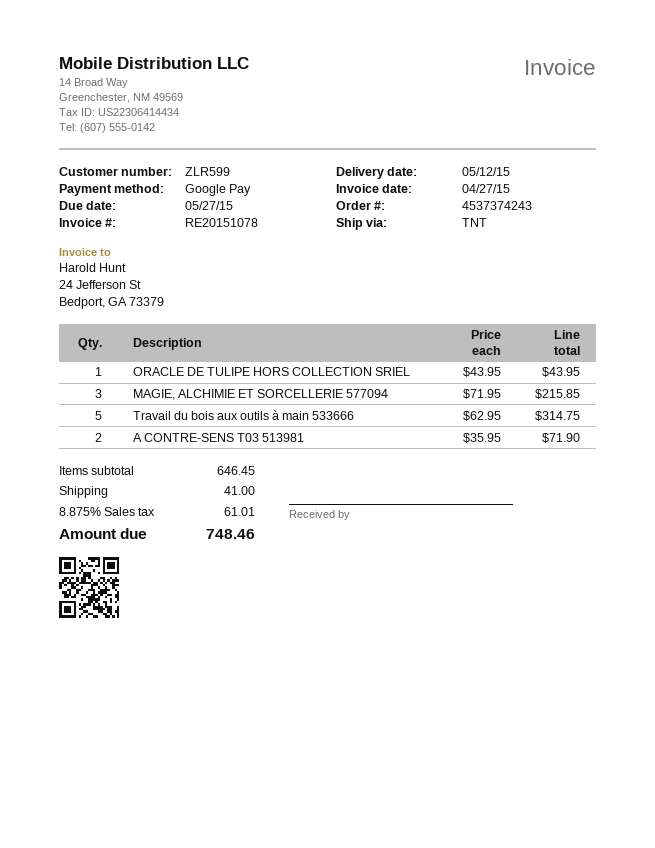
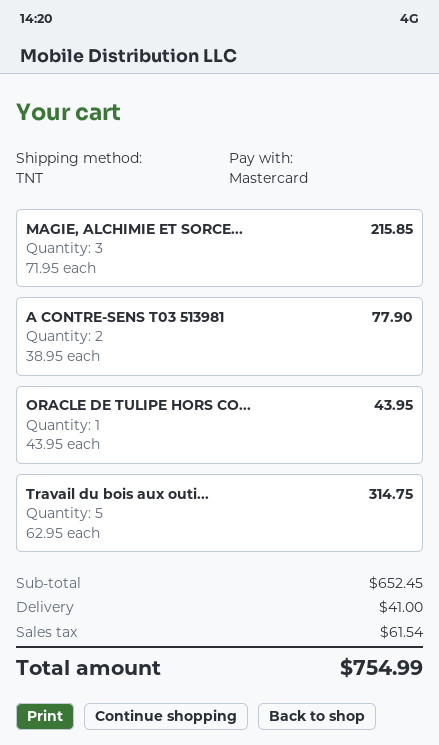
payment method: Google Pay -> Mastercard
A CONTRE-SENS T03 513981: 2 x 35.95 = 71.90 -> 2 x 38.95 = 77.90
subtotal: 646.45 -> 652.45
tax: 61.01 -> 61.54
total: 748.46 -> 754.99

